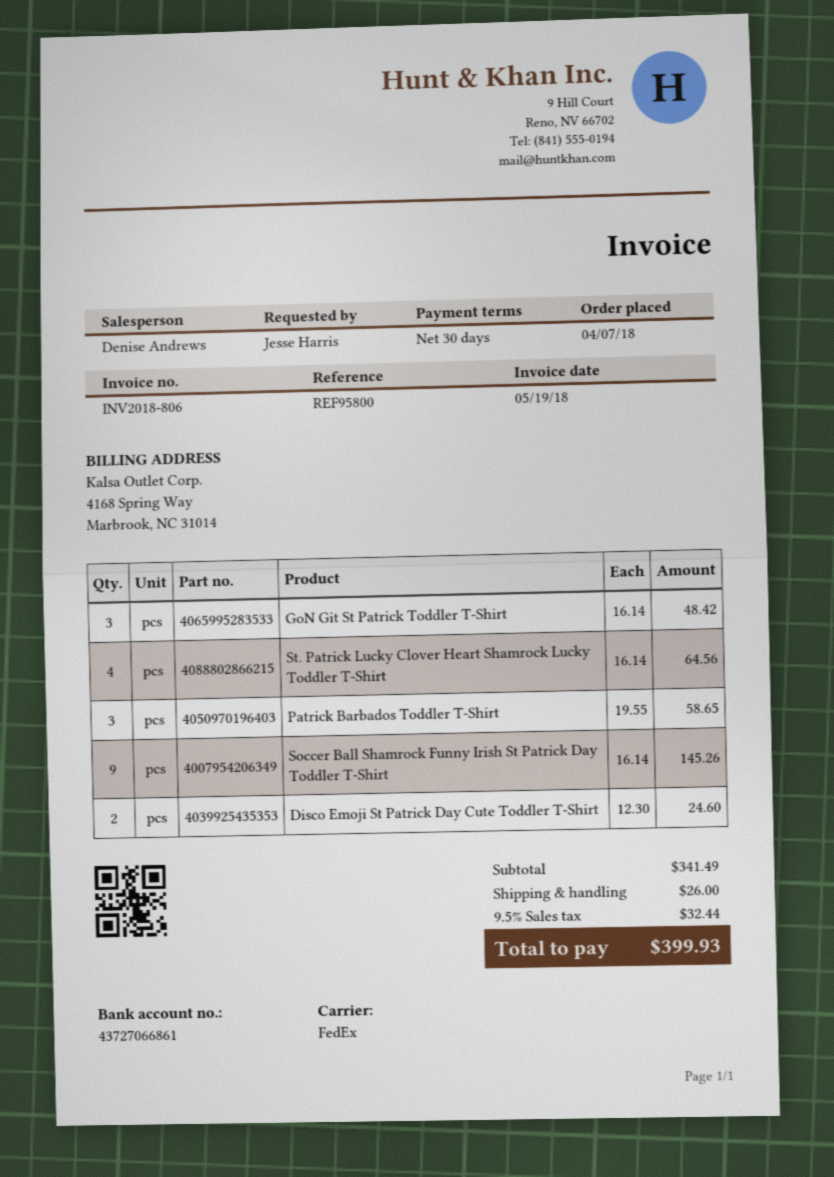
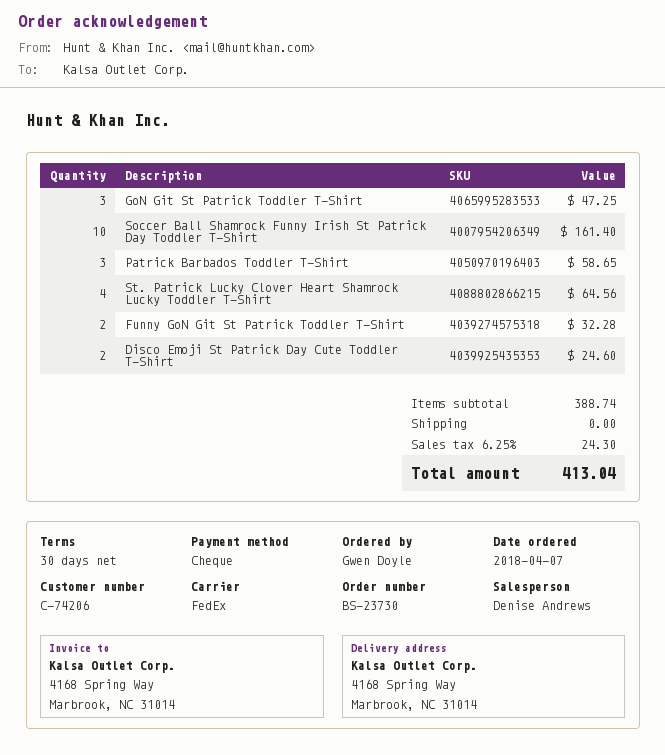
ordered by: Jesse Harris -> Gwen Doyle
GoN Git St Patrick Toddler T-Shirt: 3 for 48.42 -> 3 for 47.25
Soccer Ball Shamrock Funny Irish St Patrick Day Toddler T-Shirt: 9 for 145.26 -> 10 for 161.40
Funny GoN Git St Patrick Toddler T-Shirt: none -> 2 for 32.28
subtotal: 341.49 -> 388.74
shipping: 26.00 -> 0.00
tax: 9.5% = 32.44 -> 6.25% = 24.30
total: 399.93 -> 413.04

